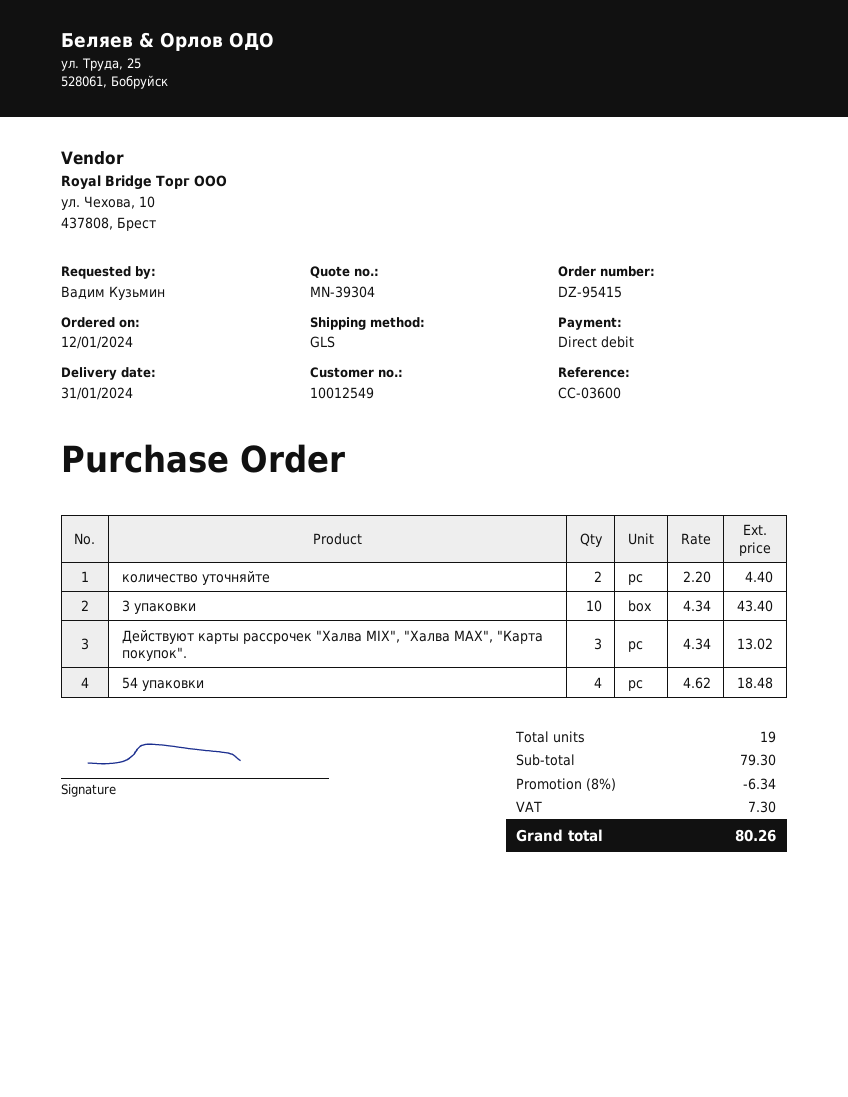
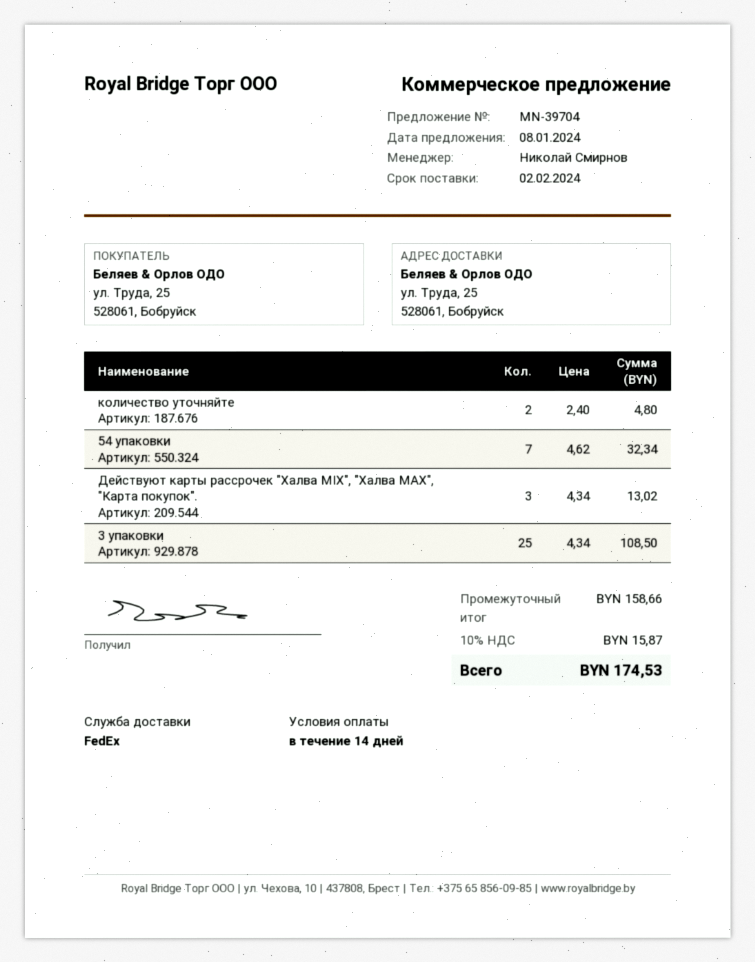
quote number: MN-39304 -> MN-39704
delivery date: 2024-01-31 -> 2024-02-02
shipping method: GLS -> FedEx
количество уточняйте: 2 x 2.20 = 4.40 -> 2 x 2.40 = 4.80
3 упаковки: 10 x 4.34 = 43.40 -> 25 x 4.34 = 108.50
54 упаковки: 4 x 4.62 = 18.48 -> 7 x 4.62 = 32.34
subtotal: 79.30 -> 158.66
discount: 8% = 6.34 -> none
tax: 7.30 -> 15.87
total: 80.26 -> 174.53

